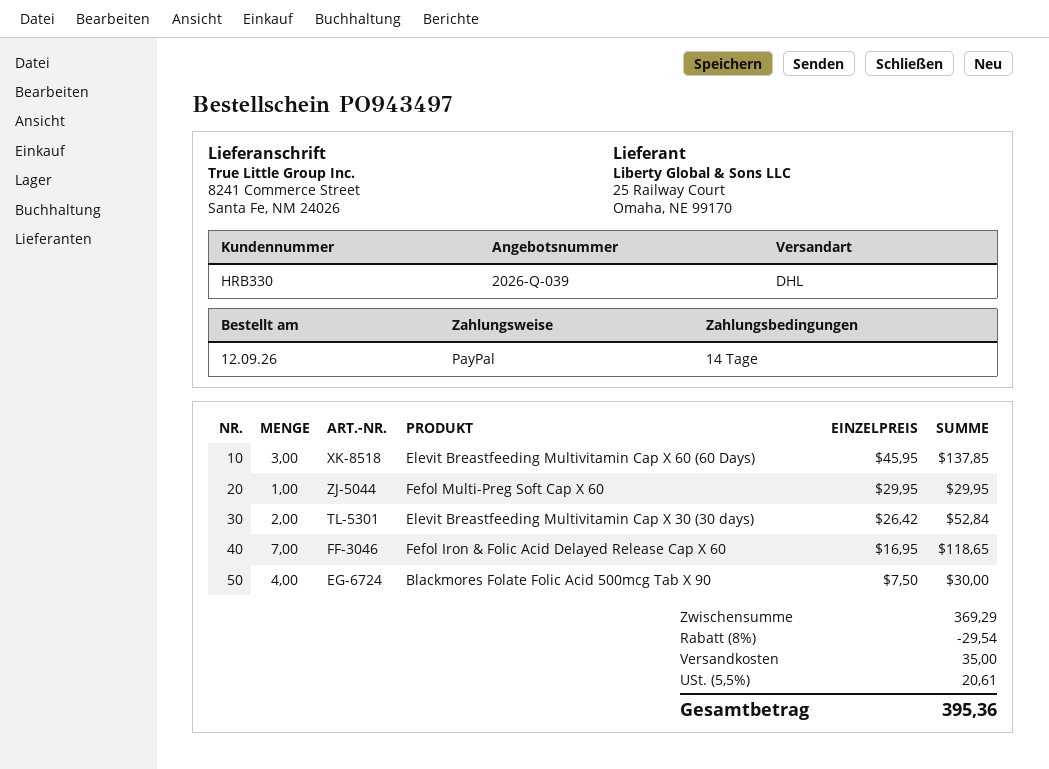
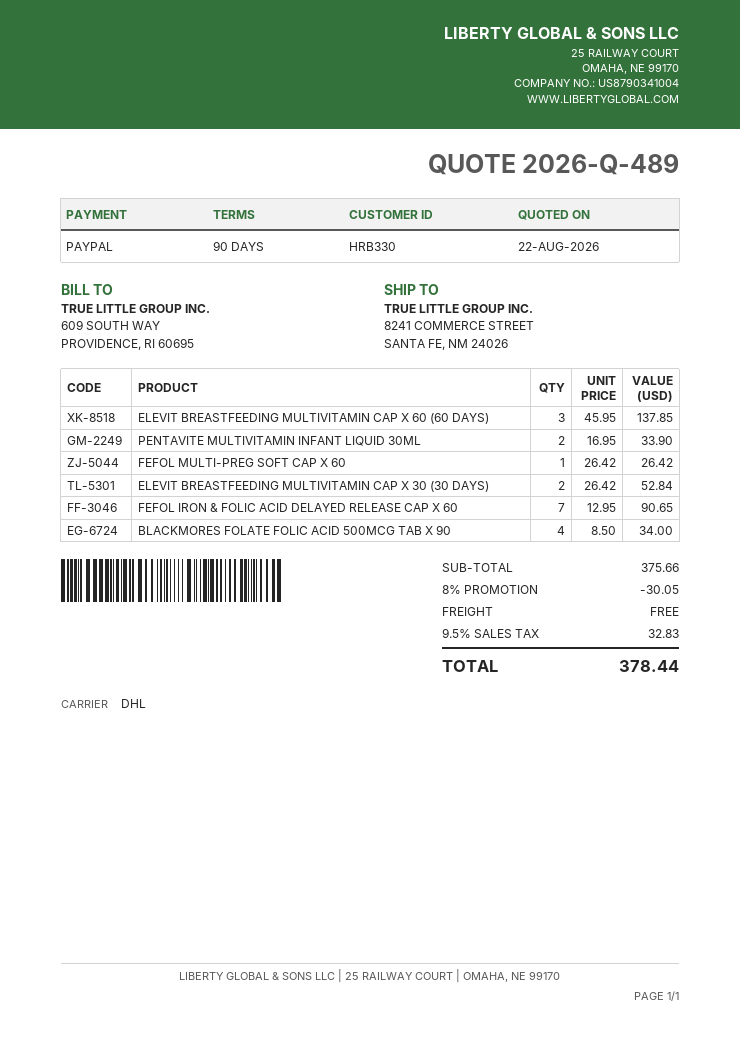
quote number: 2026-Q-039 -> 2026-Q-489
payment terms: 14 days -> 90 days
Fefol Multi-Preg Soft Cap X 60: 1 x 29.95 = 29.95 -> 1 x 26.42 = 26.42
Fefol Iron & Folic Acid Delayed Release Cap X 60: 7 x 16.95 = 118.65 -> 7 x 12.95 = 90.65
Blackmores Folate Folic Acid 500mcg Tab X 90: 4 x 7.50 = 30.00 -> 4 x 8.50 = 34.00
PENTAVITE MULTIVITAMIN INFANT LIQUID 30ML: none -> 2 x 16.95 = 33.90
subtotal: 369.29 -> 375.66
discount: 8% = 29.54 -> 8% = 30.05
shipping: 35.00 -> 0.00
tax: 5.5% = 20.61 -> 9.5% = 32.83
total: 395.36 -> 378.44

